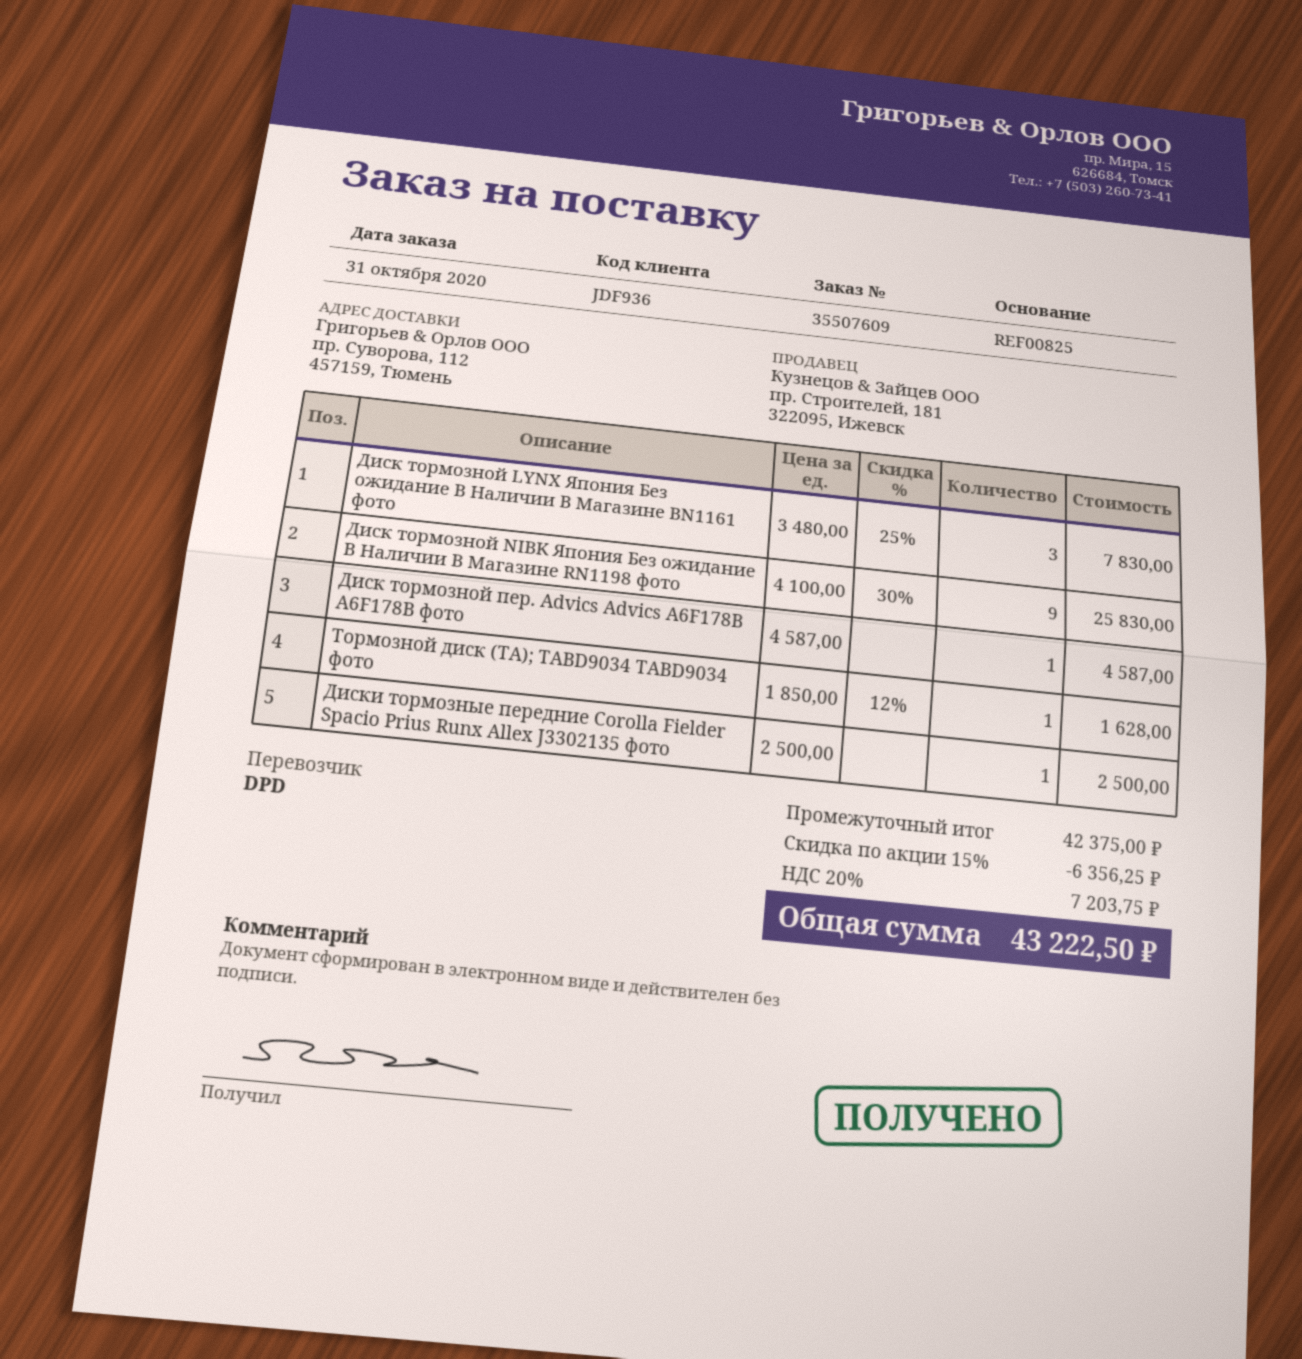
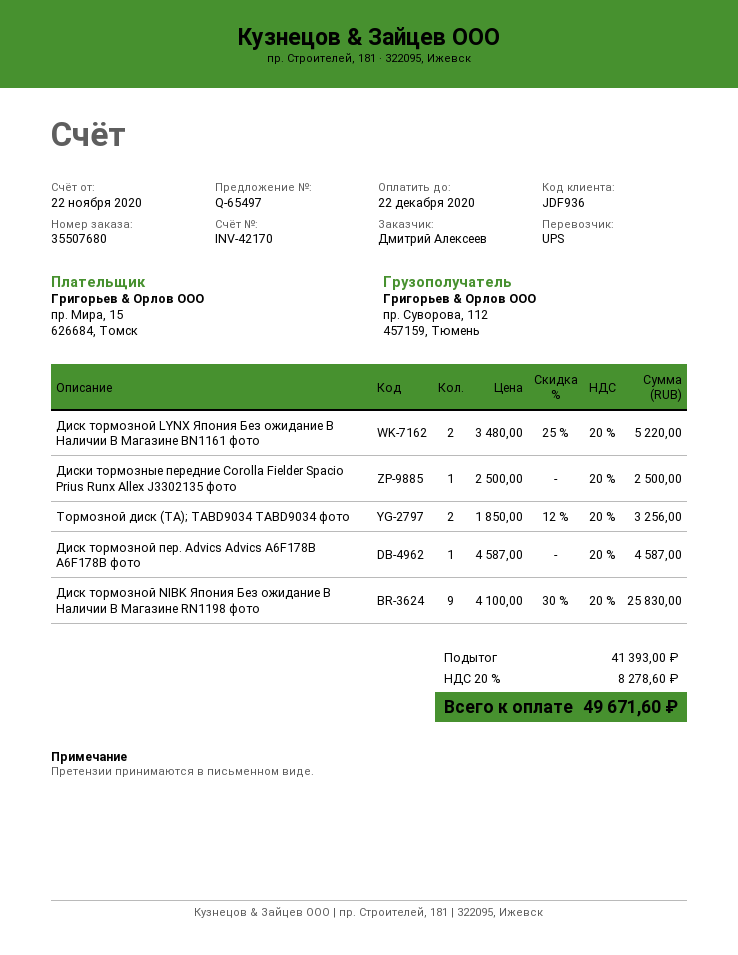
order number: 35507609 -> 35507680
shipping method: DPD -> UPS
Диск тормозной LYNX Япония Без ожидание В Наличии В Магазине BN1161 фото: 3 x 3480.00 - 25% = 7830.00 -> 2 x 3480.00 - 25% = 5220.00
Тормозной диск (TA); TABD9034 TABD9034 фото: 1 x 1850.00 - 12% = 1628.00 -> 2 x 1850.00 - 12% = 3256.00
subtotal: 42375.00 -> 41393.00
discount: 15% = 6356.25 -> none
tax: 20% = 7203.75 -> 20% = 8278.60
total: 43222.50 -> 49671.60

